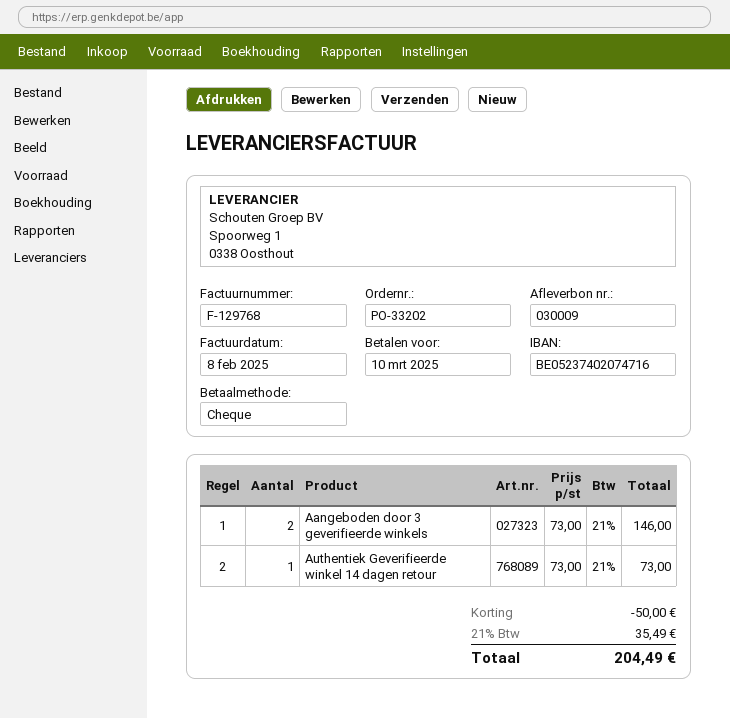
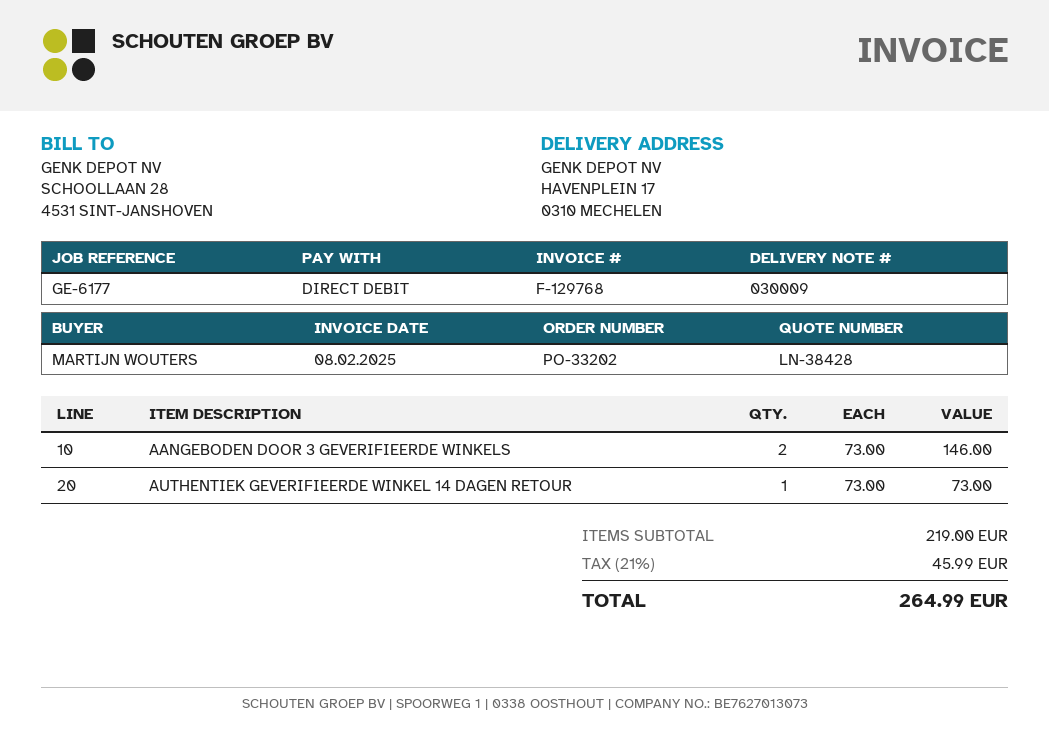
payment method: cheque -> direct debit
discount: 50.00 -> none
tax: 21% = 35.49 -> 21% = 45.99
total: 204.49 -> 264.99

